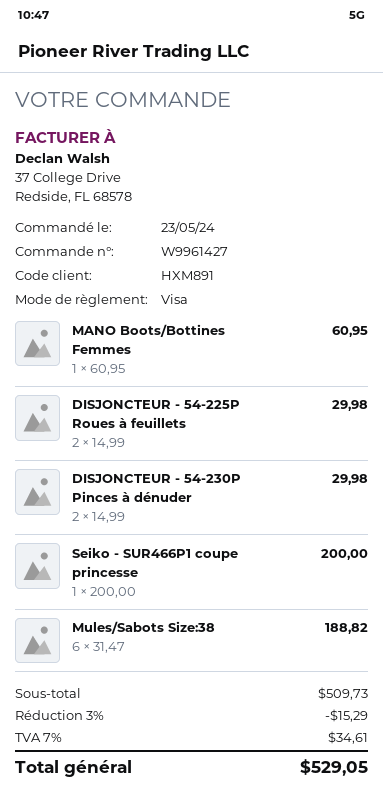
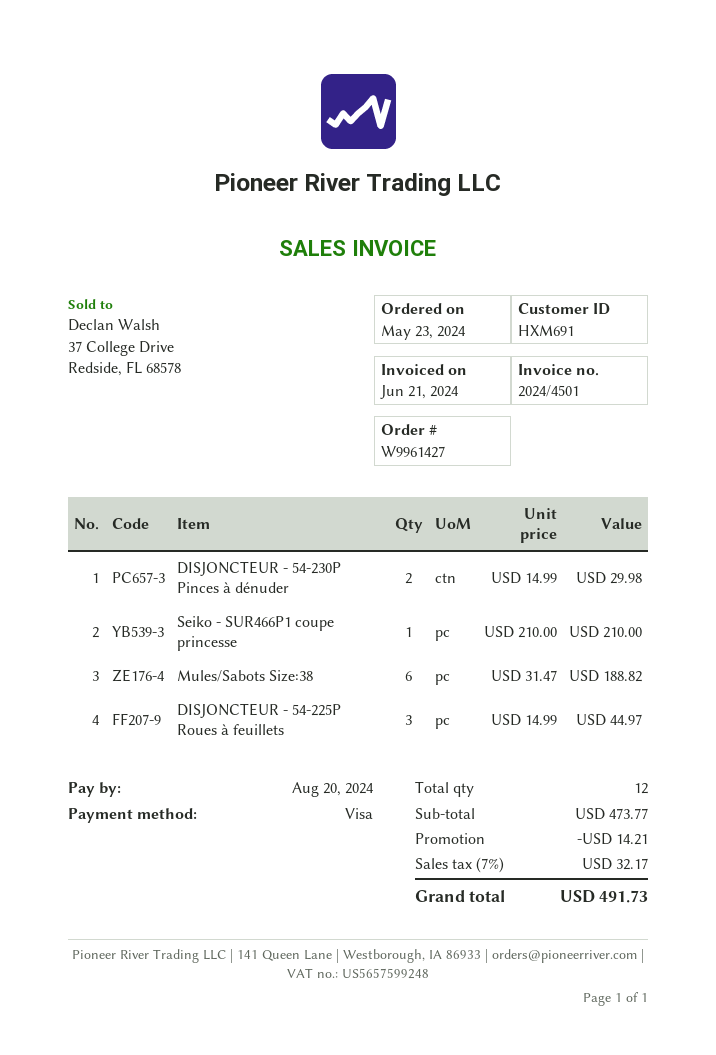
customer number: HXM891 -> HXM691
MANO Boots/Bottines Femmes: 1 x 60.95 = 60.95 -> none
DISJONCTEUR - 54-225P Roues à feuillets: 2 x 14.99 = 29.98 -> 3 x 14.99 = 44.97
Seiko - SUR466P1 coupe princesse: 1 x 200.00 = 200.00 -> 1 x 210.00 = 210.00
subtotal: 509.73 -> 473.77
discount: 15.29 -> 14.21
tax: 7% = 34.61 -> 7% = 32.17
total: 529.05 -> 491.73

